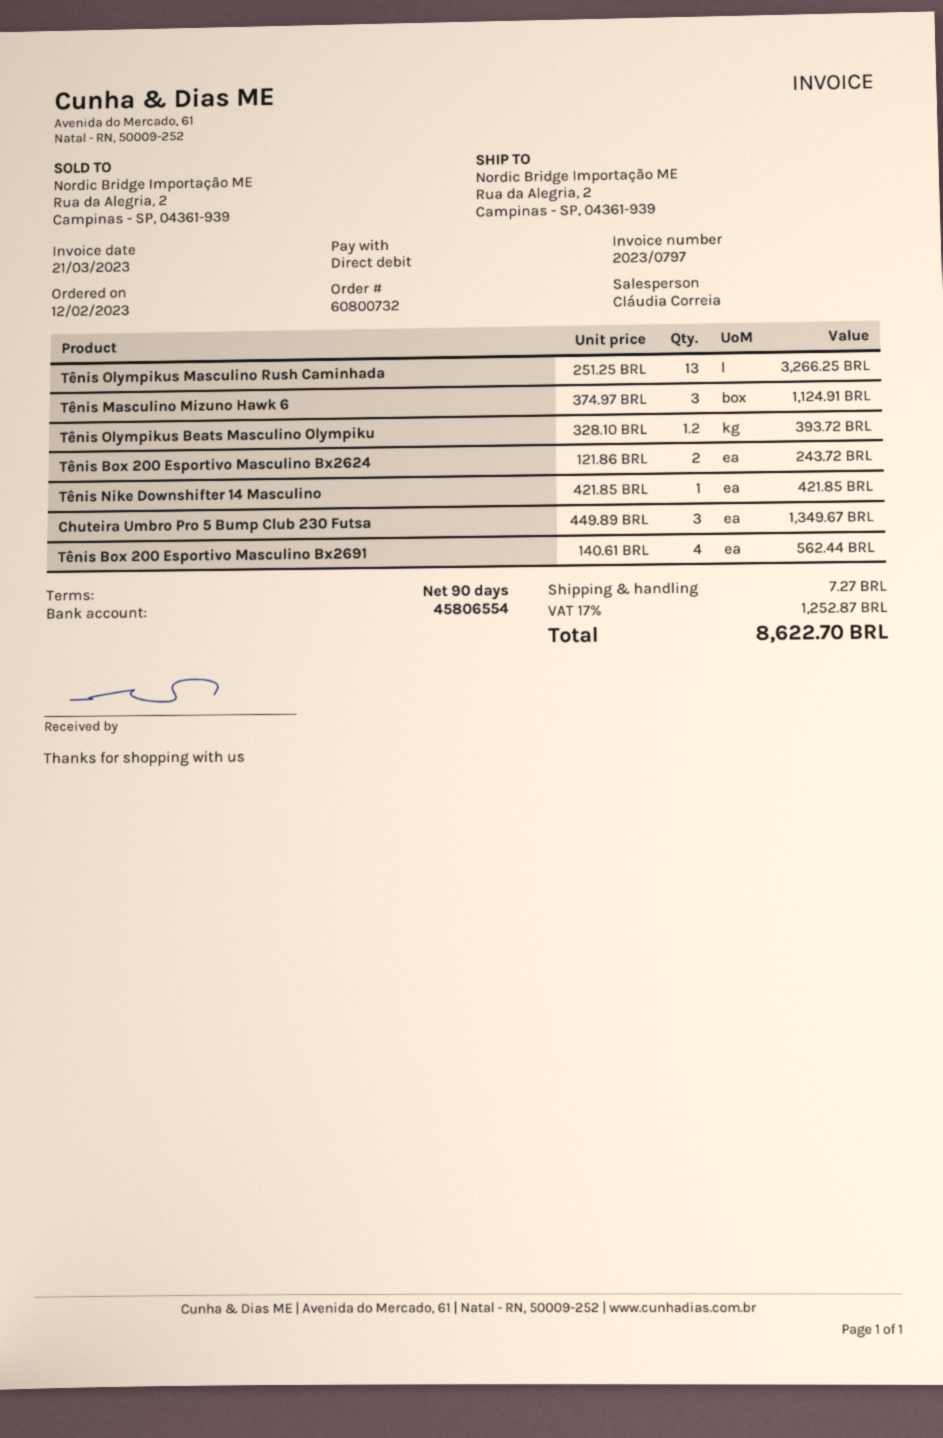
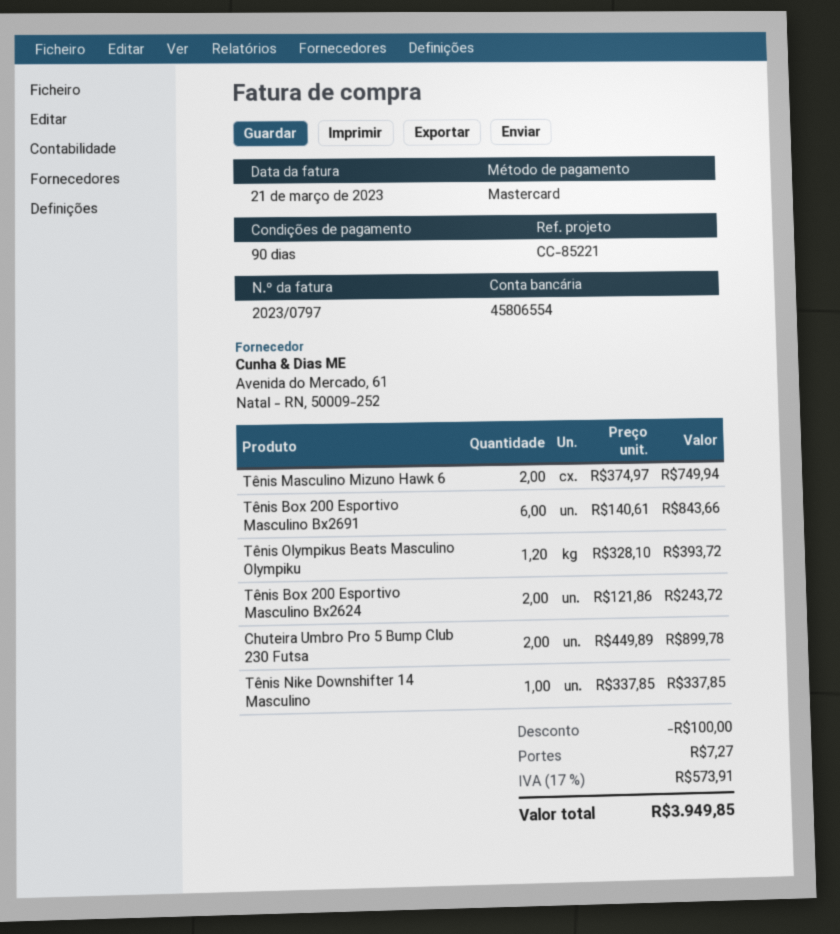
payment method: direct debit -> Mastercard
Tênis Olympikus Masculino Rush Caminhada: 13 x 251.25 = 3266.25 -> none
Tênis Masculino Mizuno Hawk 6: 3 x 374.97 = 1124.91 -> 2 x 374.97 = 749.94
Tênis Nike Downshifter 14 Masculino: 1 x 421.85 = 421.85 -> 1 x 337.85 = 337.85
Chuteira Umbro Pro 5 Bump Club 230 Futsa: 3 x 449.89 = 1349.67 -> 2 x 449.89 = 899.78
Tênis Box 200 Esportivo Masculino Bx2691: 4 x 140.61 = 562.44 -> 6 x 140.61 = 843.66
discount: none -> 100.00
tax: 17% = 1252.87 -> 17% = 573.91
total: 8622.70 -> 3949.85

